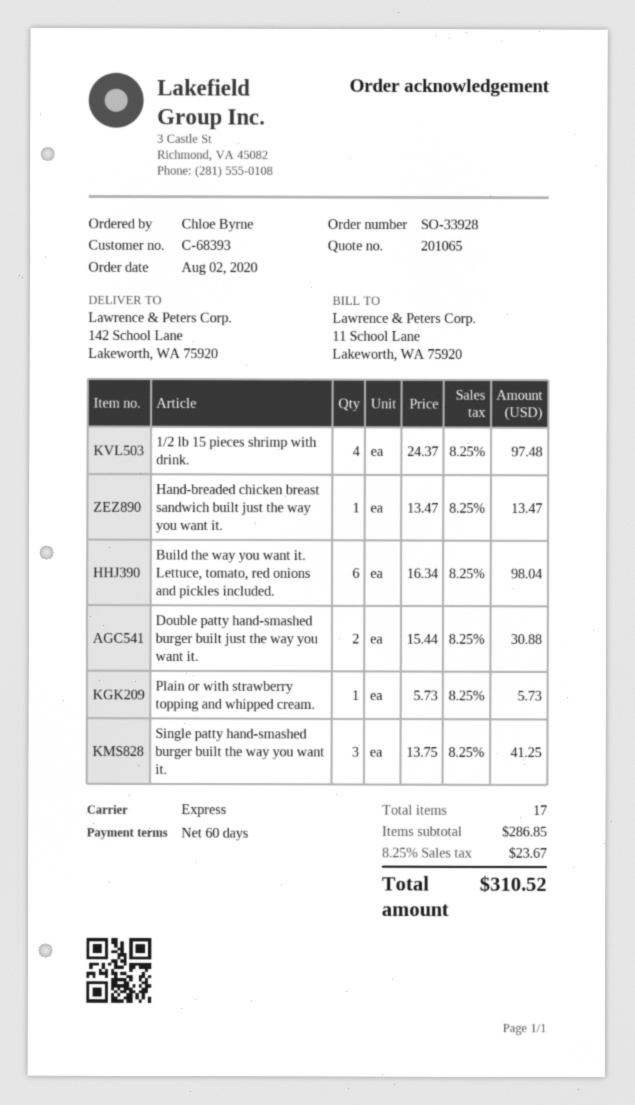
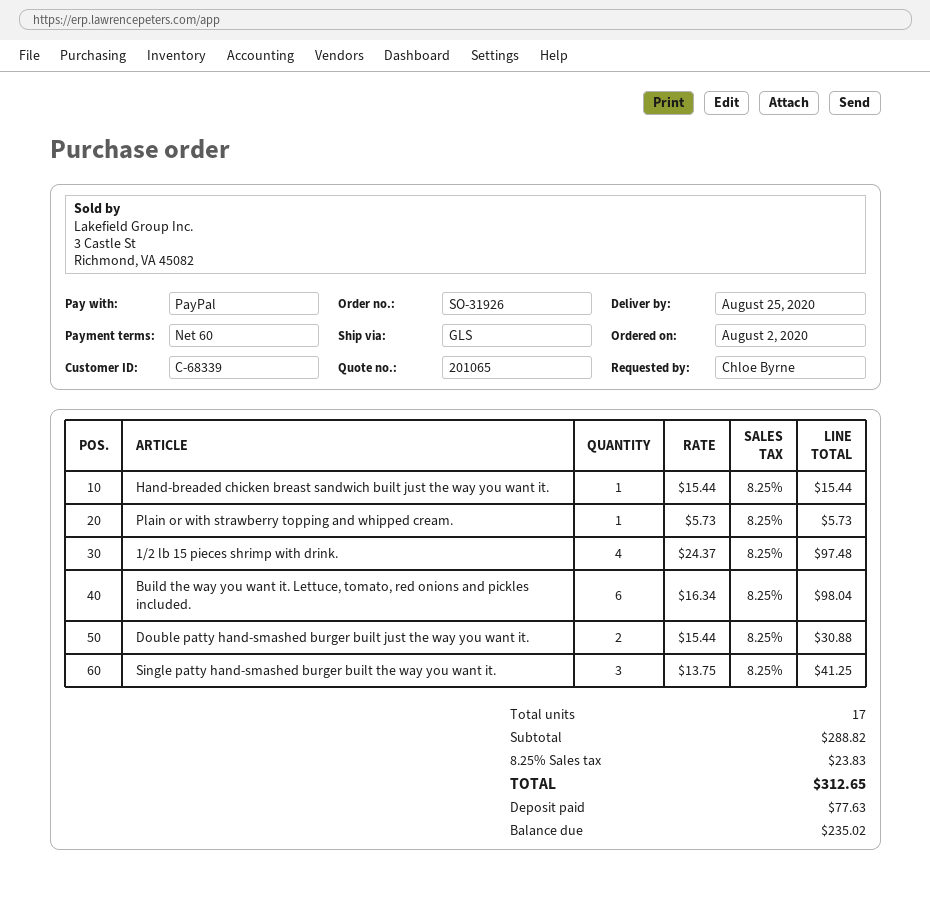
order number: SO-33928 -> SO-31926
customer number: C-68393 -> C-68339
shipping method: express -> GLS
Hand-breaded chicken breast sandwich built just the way you want it.: 1 x 13.47 = 13.47 -> 1 x 15.44 = 15.44
subtotal: 286.85 -> 288.82
tax: 8.25% = 23.67 -> 8.25% = 23.83
total: 310.52 -> 312.65

